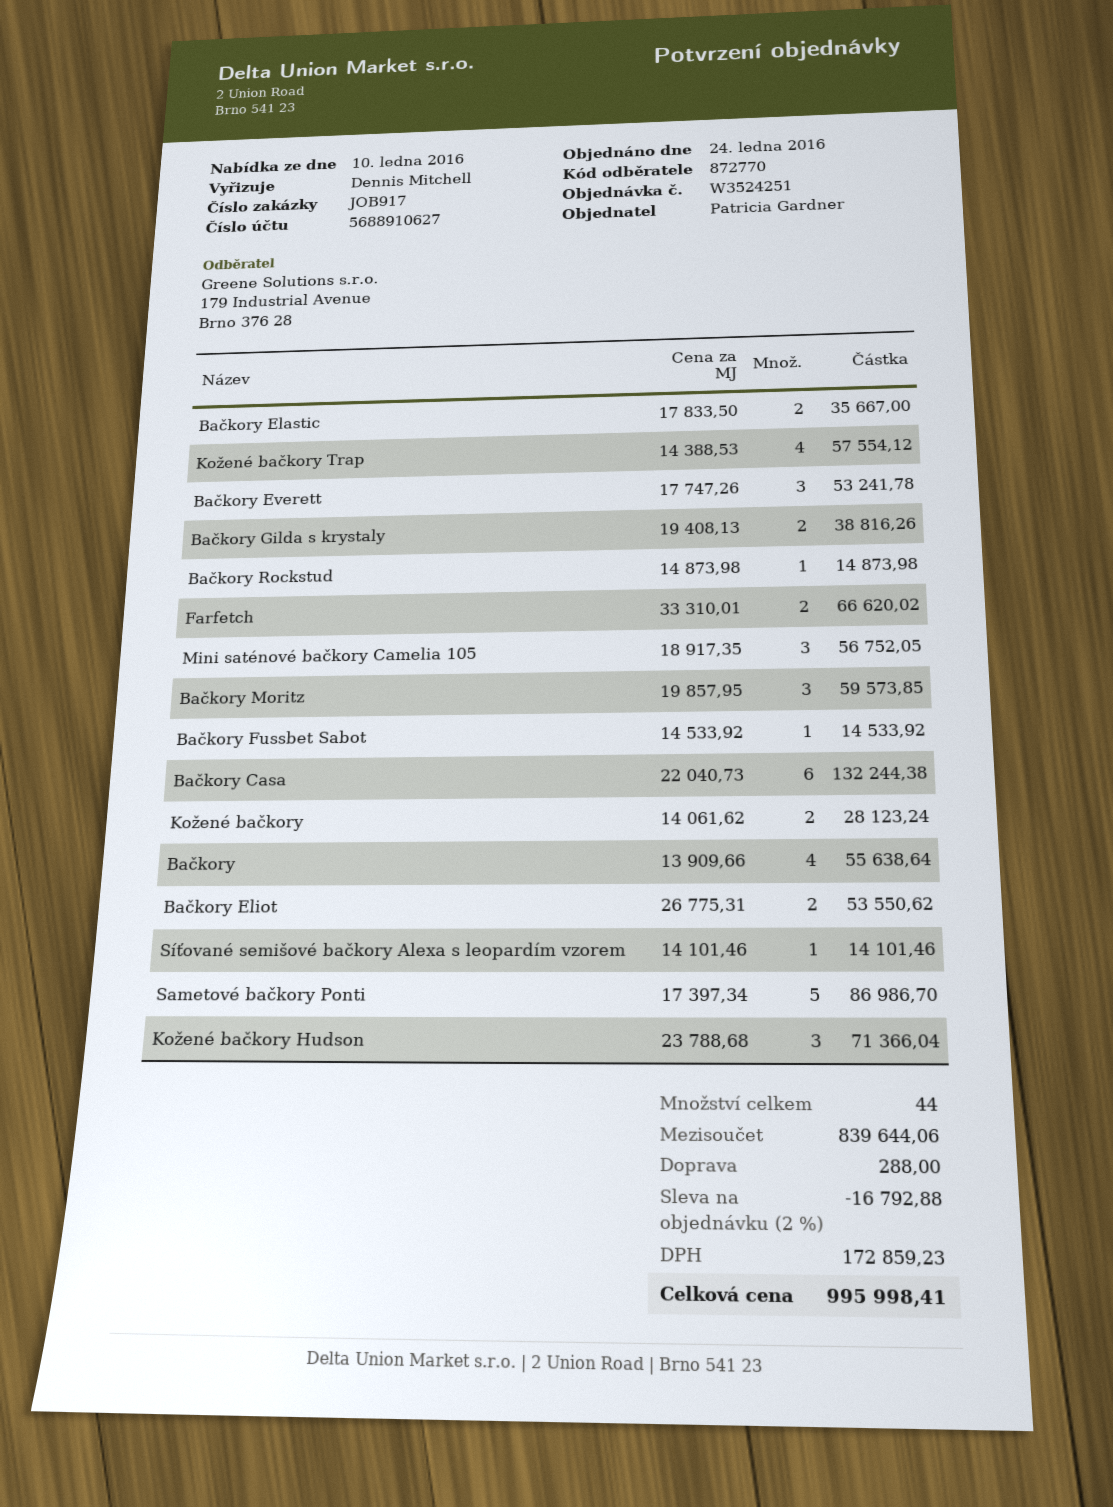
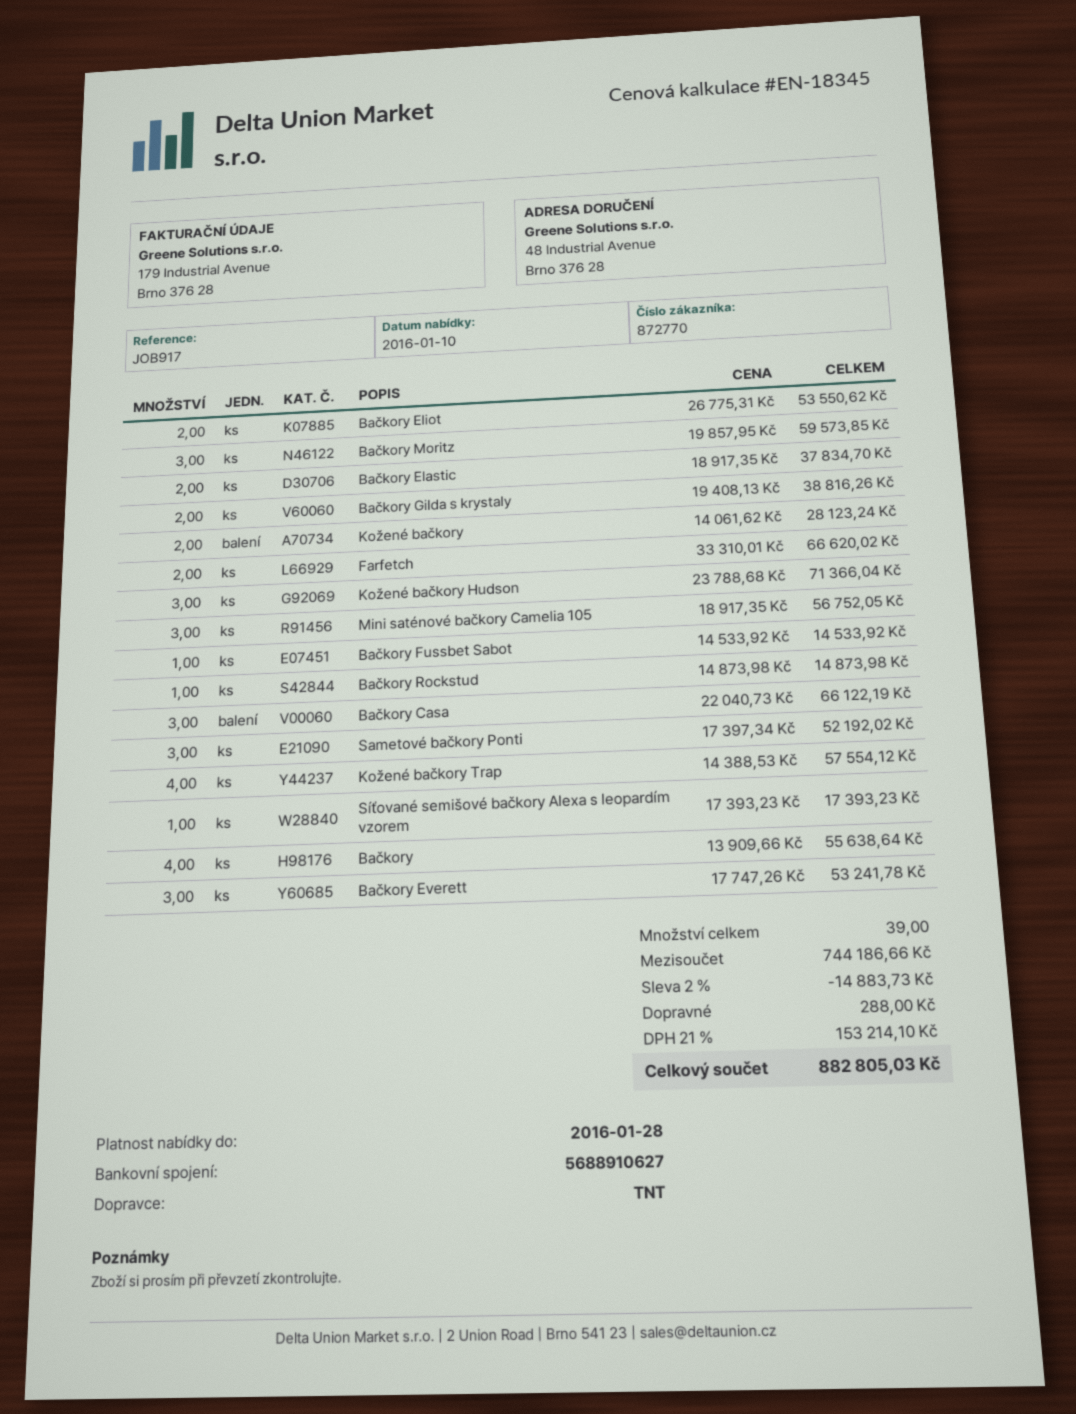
Bačkory Elastic: 2 x 17833.50 = 35667.00 -> 2 x 18917.35 = 37834.70
Bačkory Casa: 6 x 22040.73 = 132244.38 -> 3 x 22040.73 = 66122.19
Síťované semišové bačkory Alexa s leopardím vzorem: 1 x 14101.46 = 14101.46 -> 1 x 17393.23 = 17393.23
Sametové bačkory Ponti: 5 x 17397.34 = 86986.70 -> 3 x 17397.34 = 52192.02
total quantity: 44 -> 39
subtotal: 839644.06 -> 744186.66
discount: 2% = 16792.88 -> 2% = 14883.73
tax: 172859.23 -> 153214.10
total: 995998.41 -> 882805.03

